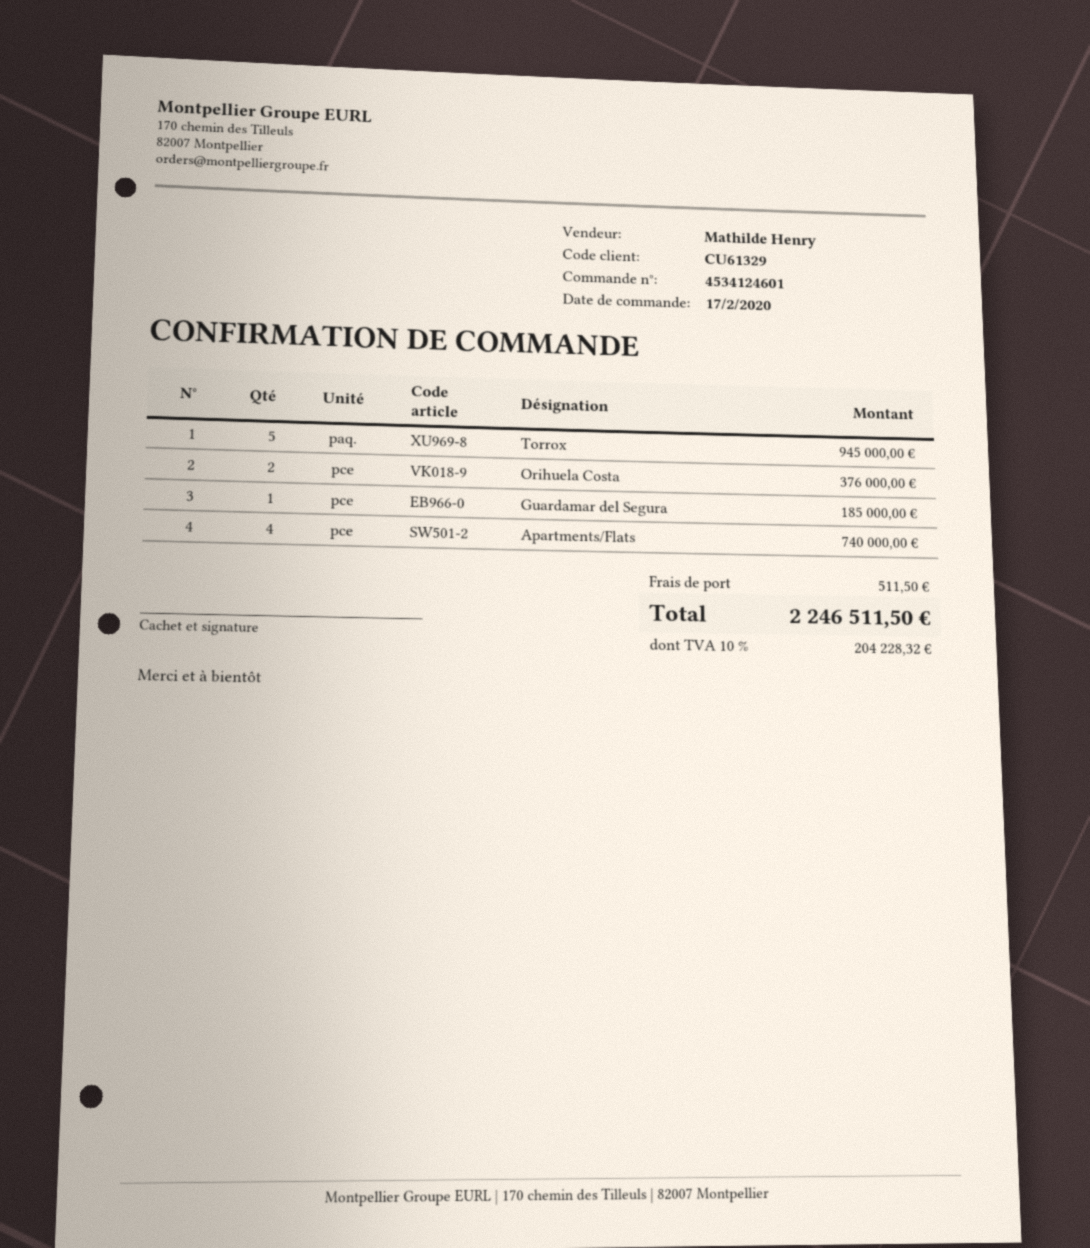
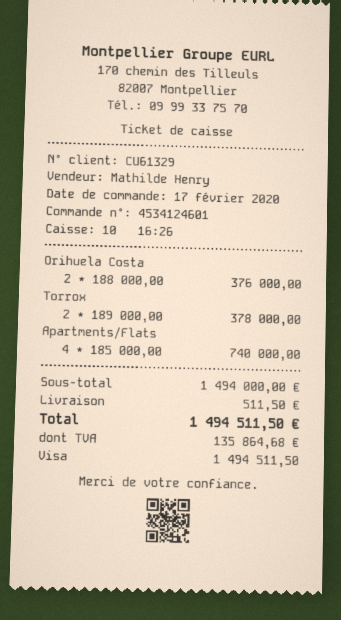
Torrox: 5 for 945000.00 -> 2 for 378000.00
Guardamar del Segura: 1 for 185000.00 -> none
tax: 204228.32 -> 135864.68
total: 2246511.50 -> 1494511.50

